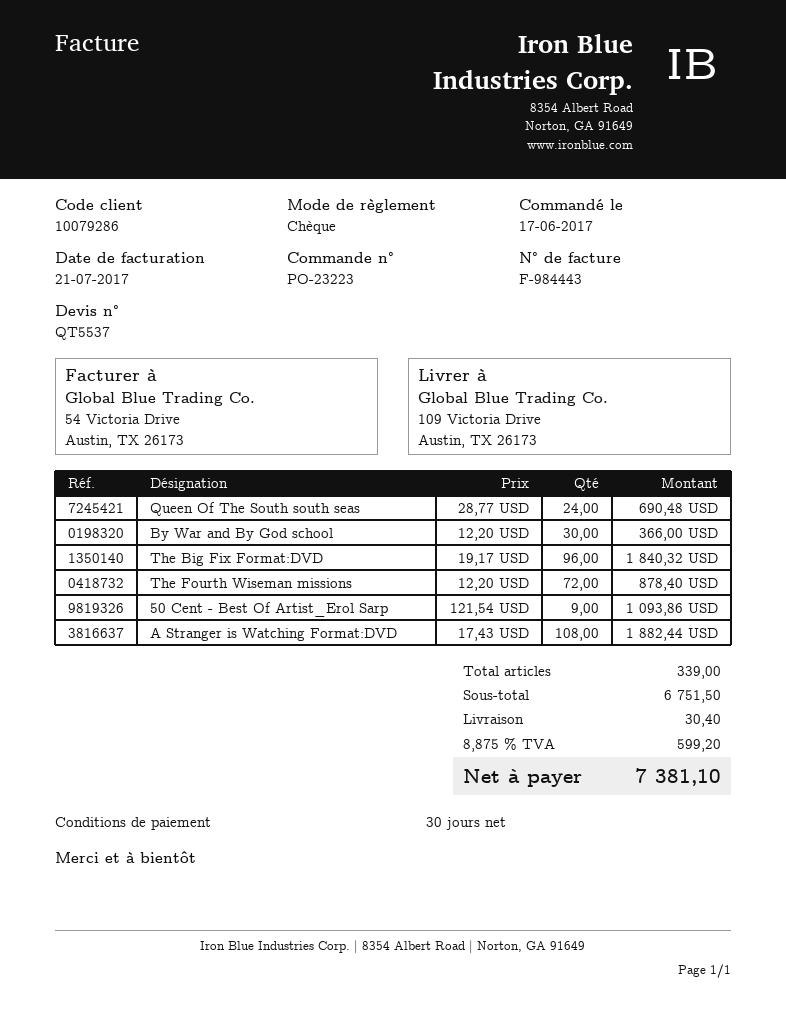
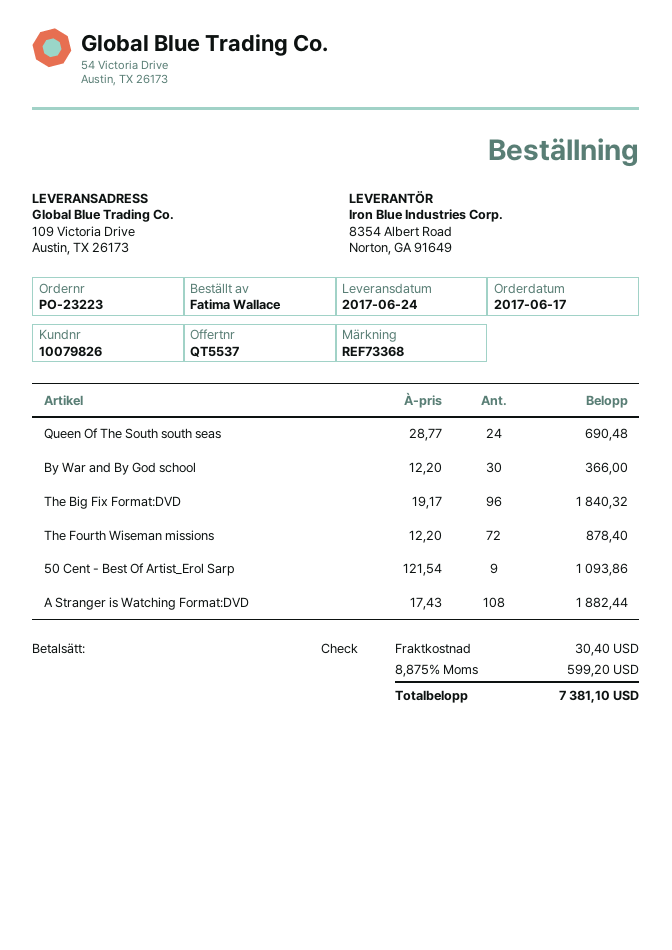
customer number: 10079286 -> 10079826

